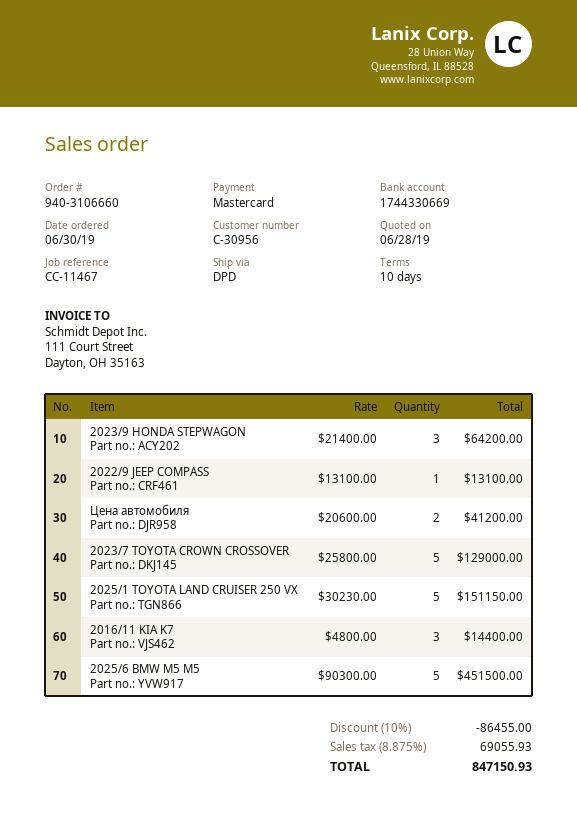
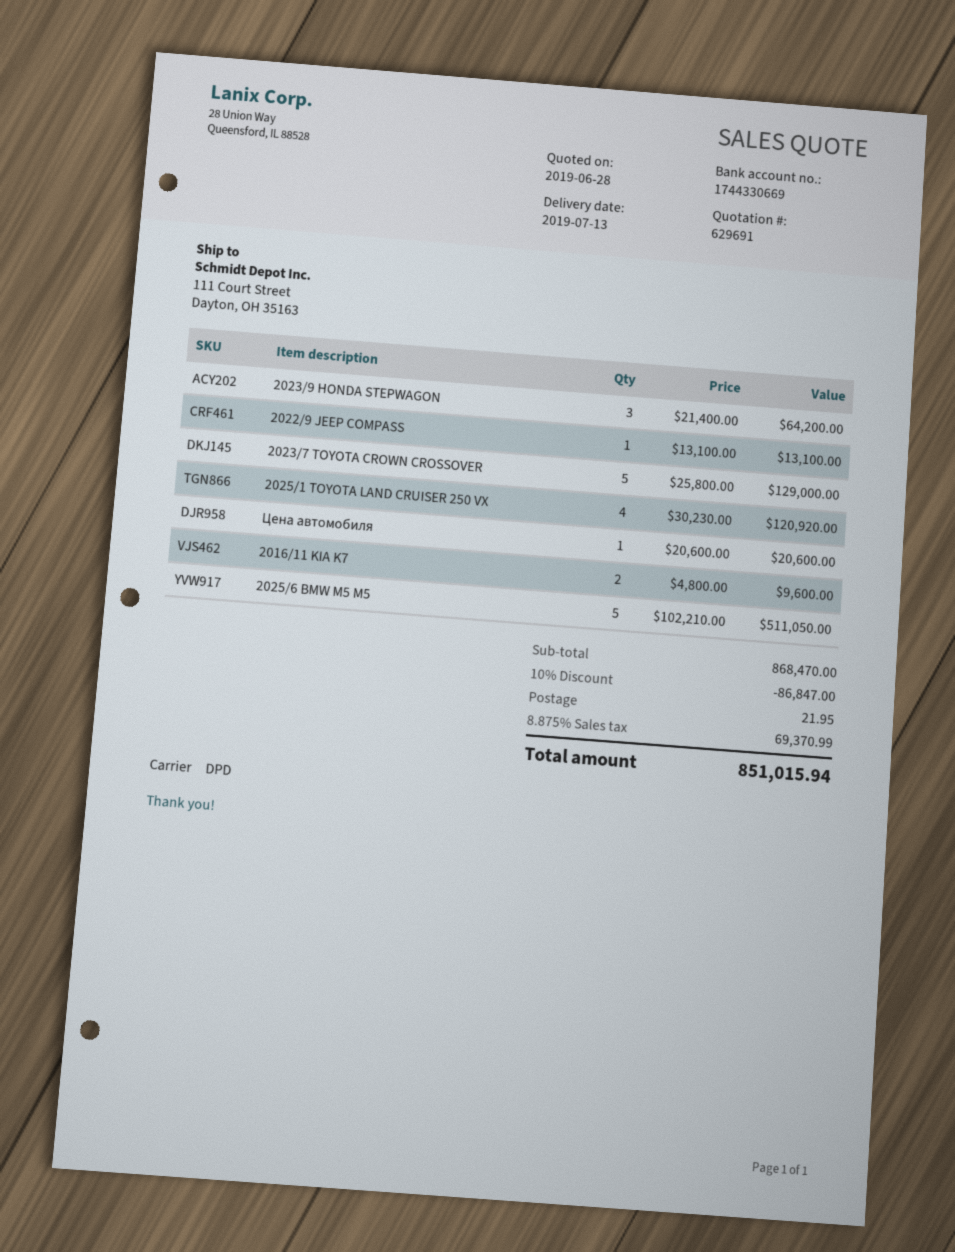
Цена автомобиля: 2 x 20600.00 = 41200.00 -> 1 x 20600.00 = 20600.00
2025/1 TOYOTA LAND CRUISER 250 VX: 5 x 30230.00 = 151150.00 -> 4 x 30230.00 = 120920.00
2016/11 KIA K7: 3 x 4800.00 = 14400.00 -> 2 x 4800.00 = 9600.00
2025/6 BMW M5 M5: 5 x 90300.00 = 451500.00 -> 5 x 102210.00 = 511050.00
discount: 10% = 86455.00 -> 10% = 86847.00
shipping: none -> 21.95
tax: 8.875% = 69055.93 -> 8.875% = 69370.99
total: 847150.93 -> 851015.94

